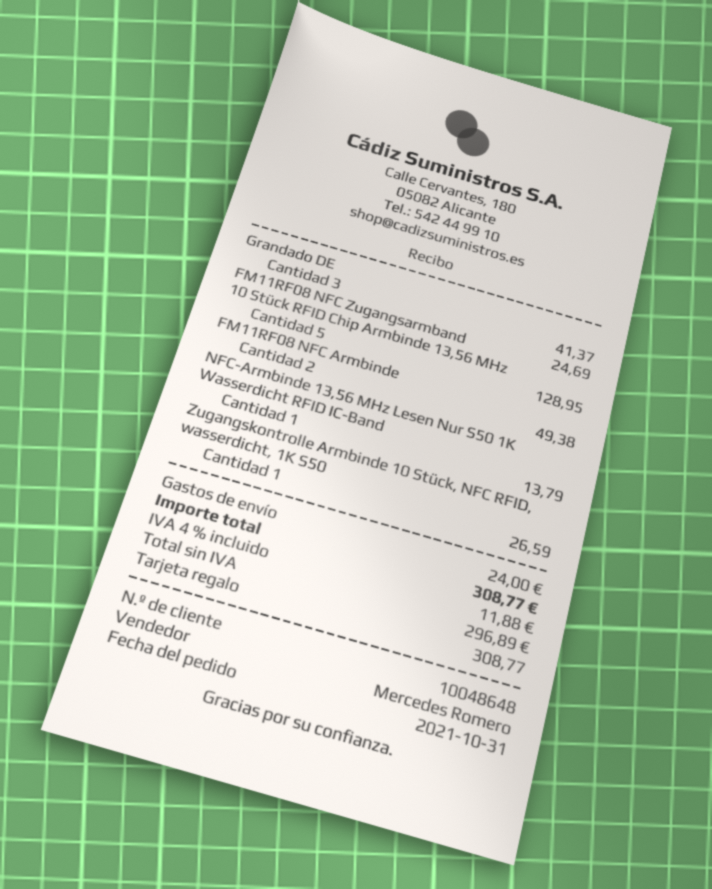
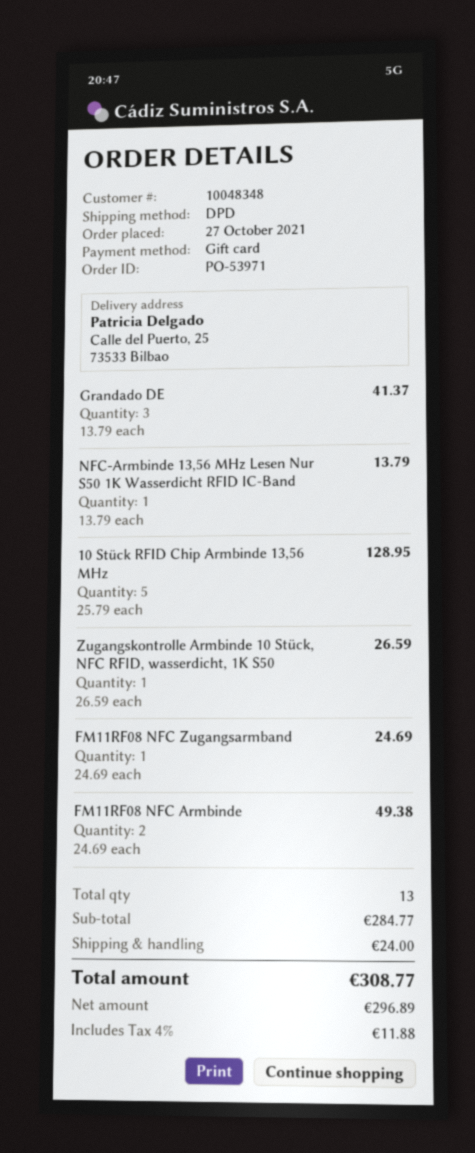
order date: 2021-10-31 -> 2021-10-27
customer number: 10048648 -> 10048348

